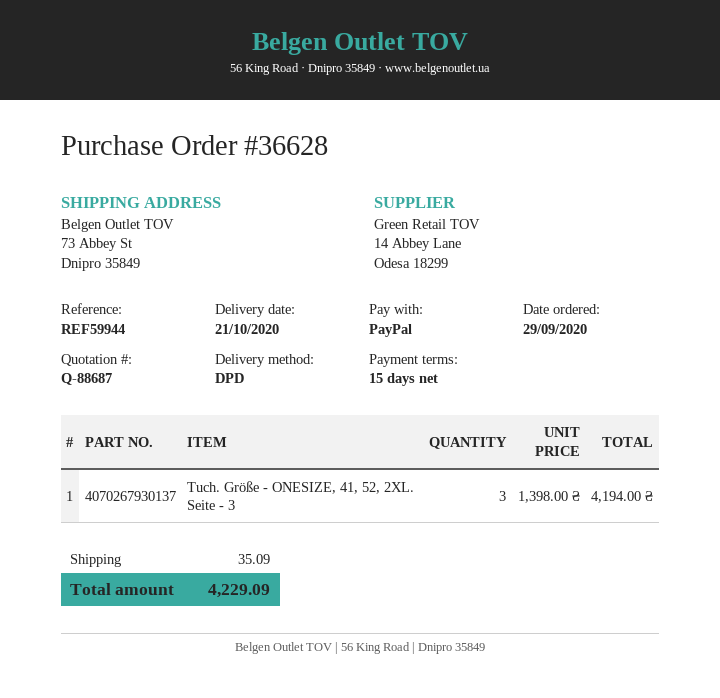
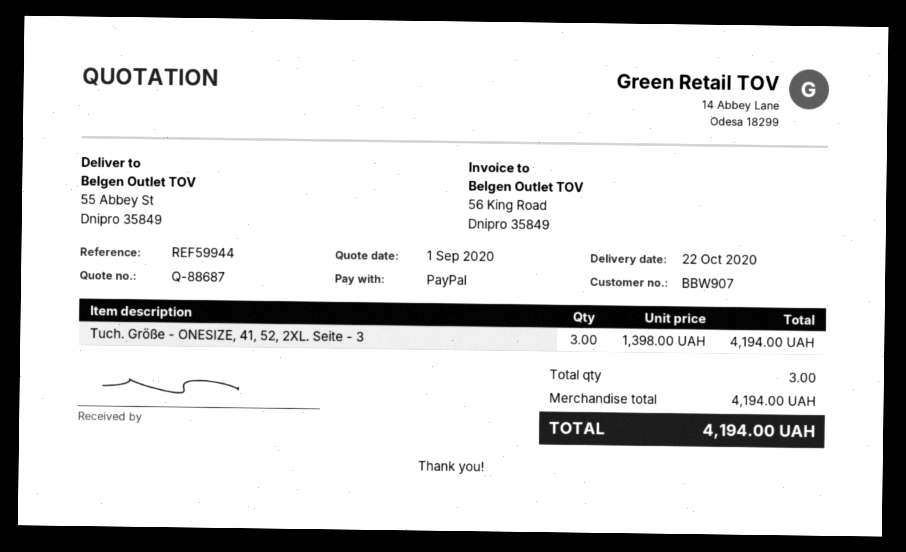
delivery date: 2020-10-21 -> 2020-10-22
ship to: 73 Abbey St, Dnipro 35849 -> 55 Abbey St, Dnipro 35849
shipping: 35.09 -> none
total: 4229.09 -> 4194.00

